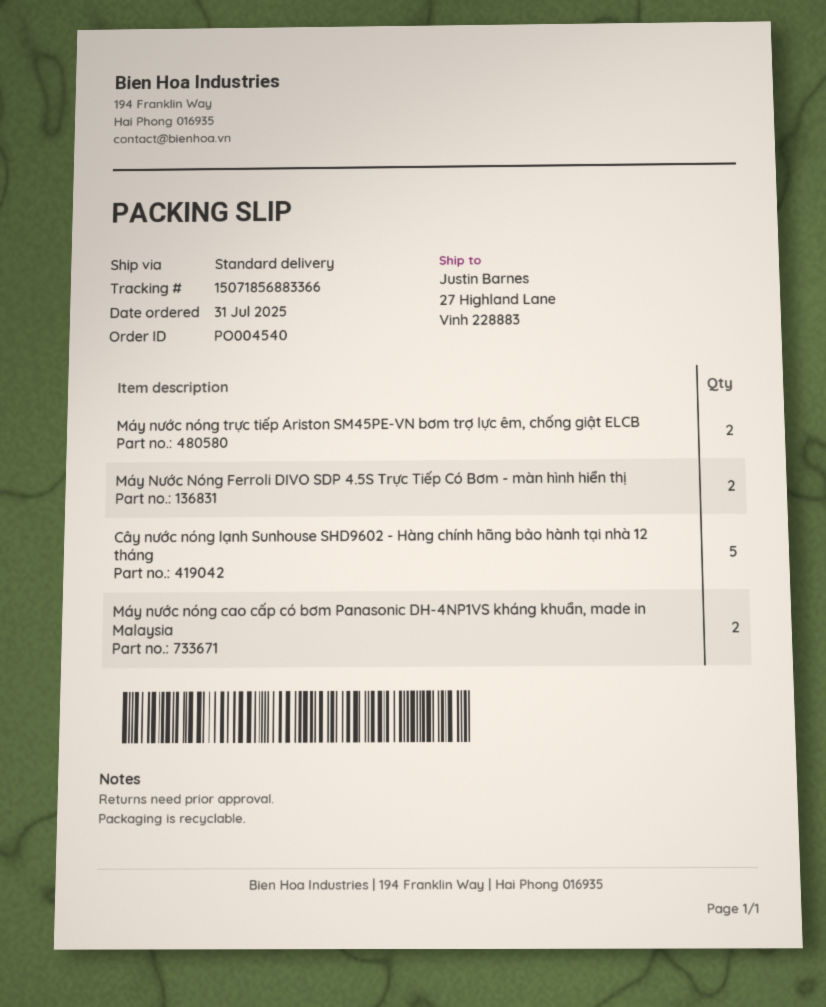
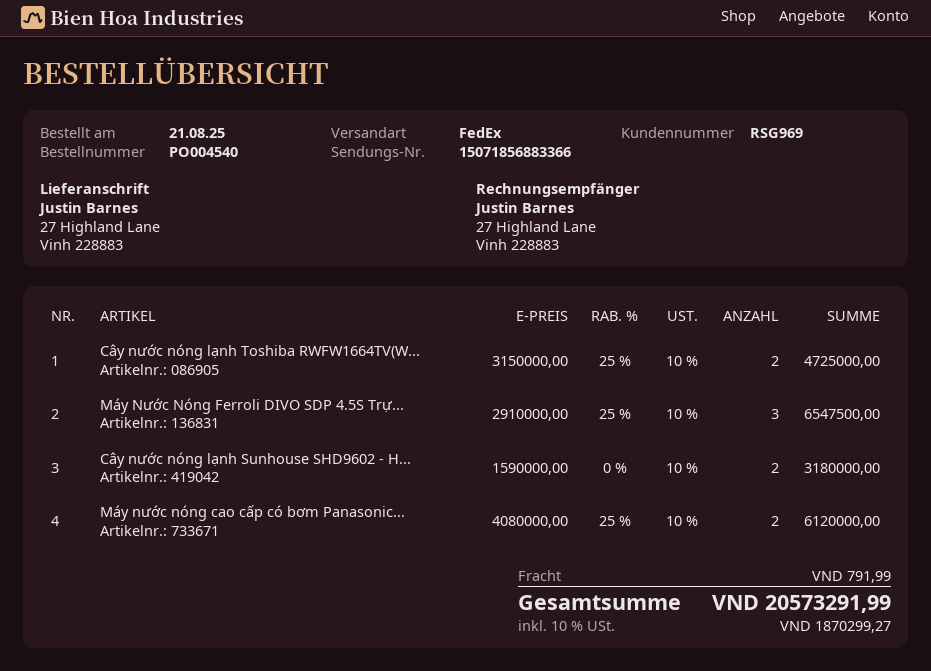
order date: 2025-07-31 -> 2025-08-21
shipping method: standard -> FedEx
Máy nước nóng trực tiếp Ariston SM45PE-VN bơm trợ lực êm, chống giật ELCB: 2 -> none
Máy Nước Nóng Ferroli DIVO SDP 4.5S Trực Tiếp Có Bơm - màn hình hiển thị: 2 -> 3
Cây nước nóng lạnh Sunhouse SHD9602 - Hàng chính hãng bảo hành tại nhà 12 tháng: 5 -> 2
Cây nước nóng lạnh Toshiba RWFW1664TV(W...: none -> 2

